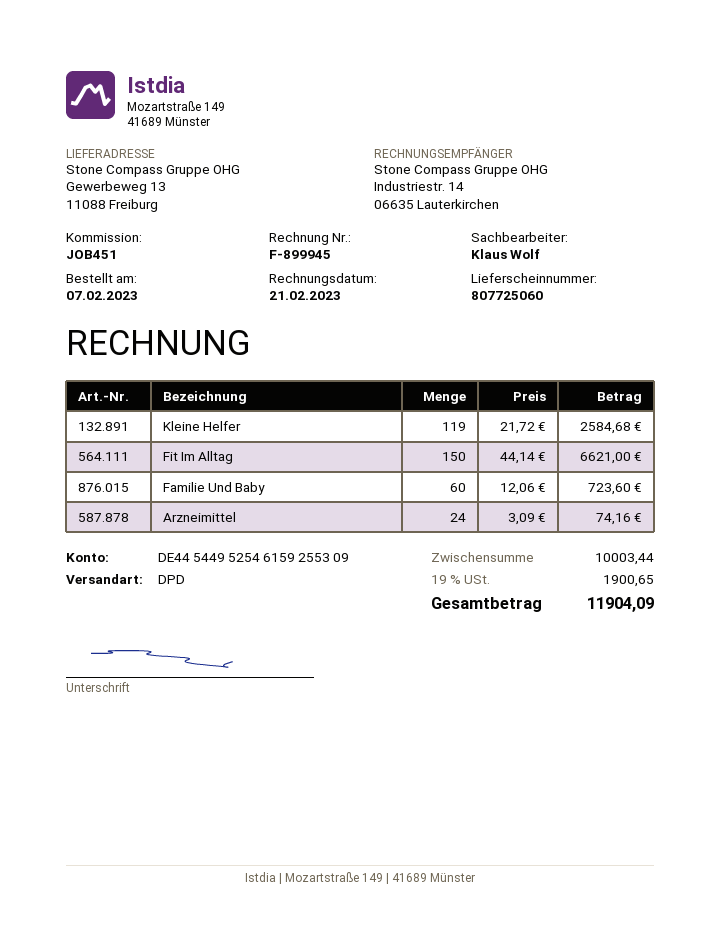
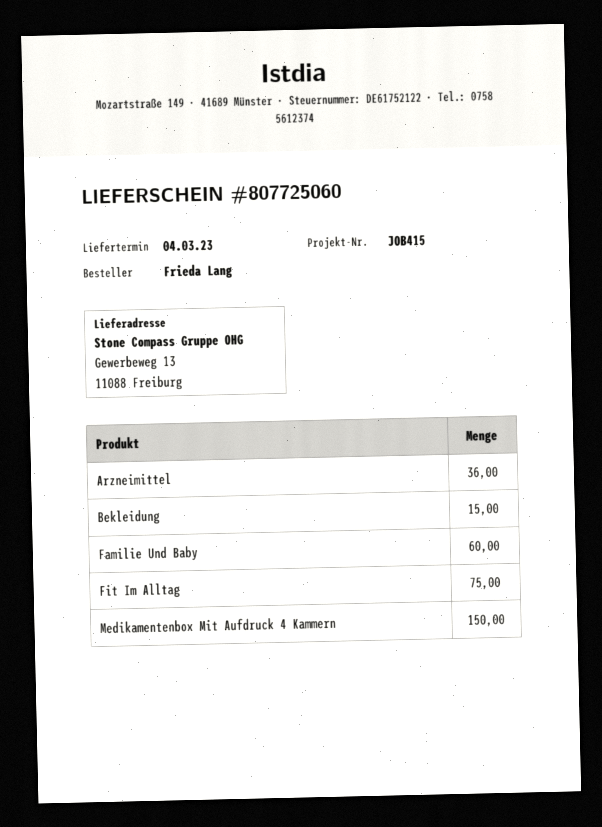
reference: JOB451 -> JOB415
Kleine Helfer: 119 -> none
Fit Im Alltag: 150 -> 75
Arzneimittel: 24 -> 36
Bekleidung: none -> 15
Medikamentenbox Mit Aufdruck 4 Kammern: none -> 150

